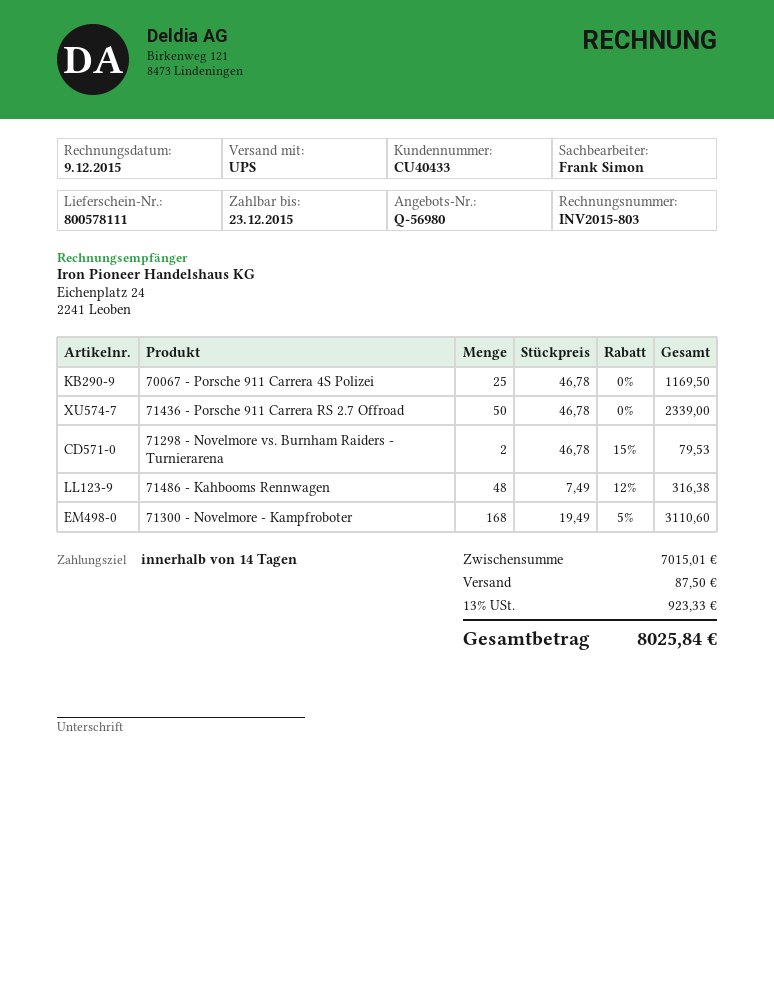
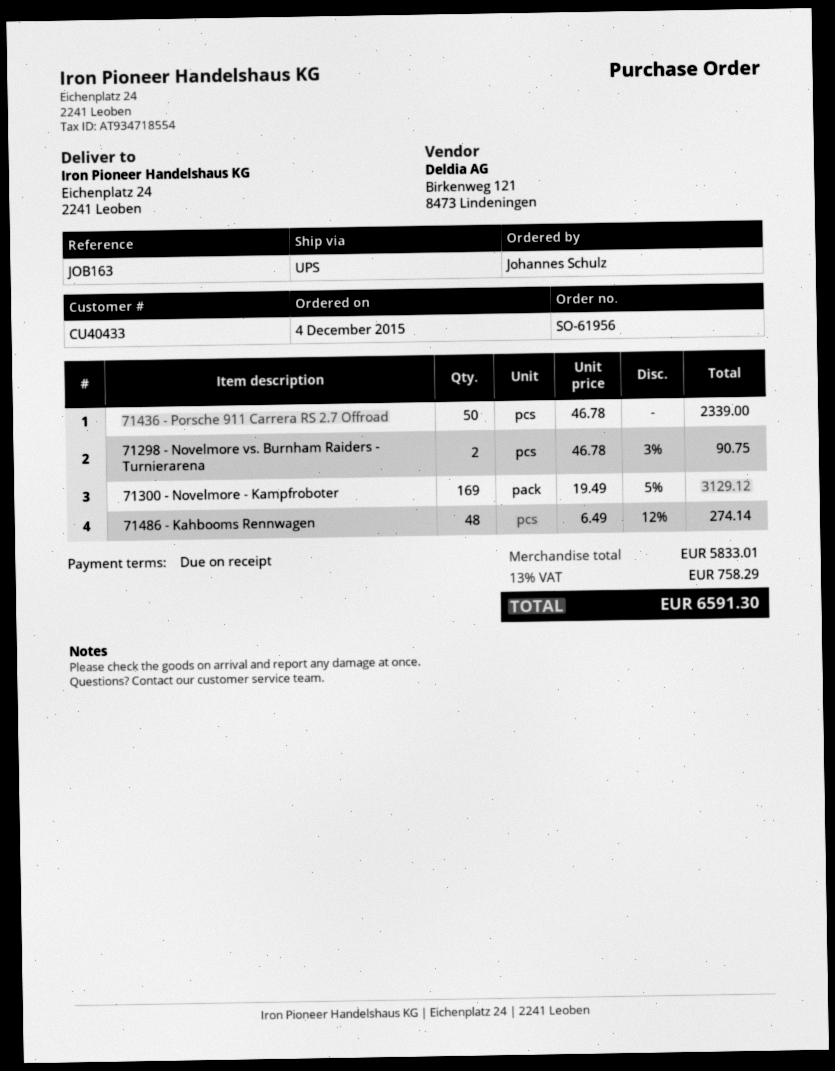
payment terms: 14 days -> on receipt
70067 - Porsche 911 Carrera 4S Polizei: 25 x 46.78 = 1169.50 -> none
71298 - Novelmore vs. Burnham Raiders - Turnierarena: 2 x 46.78 - 15% = 79.53 -> 2 x 46.78 - 3% = 90.75
71486 - Kahbooms Rennwagen: 48 x 7.49 - 12% = 316.38 -> 48 x 6.49 - 12% = 274.14
71300 - Novelmore - Kampfroboter: 168 x 19.49 - 5% = 3110.60 -> 169 x 19.49 - 5% = 3129.12
subtotal: 7015.01 -> 5833.01
shipping: 87.50 -> none
tax: 13% = 923.33 -> 13% = 758.29
total: 8025.84 -> 6591.30

